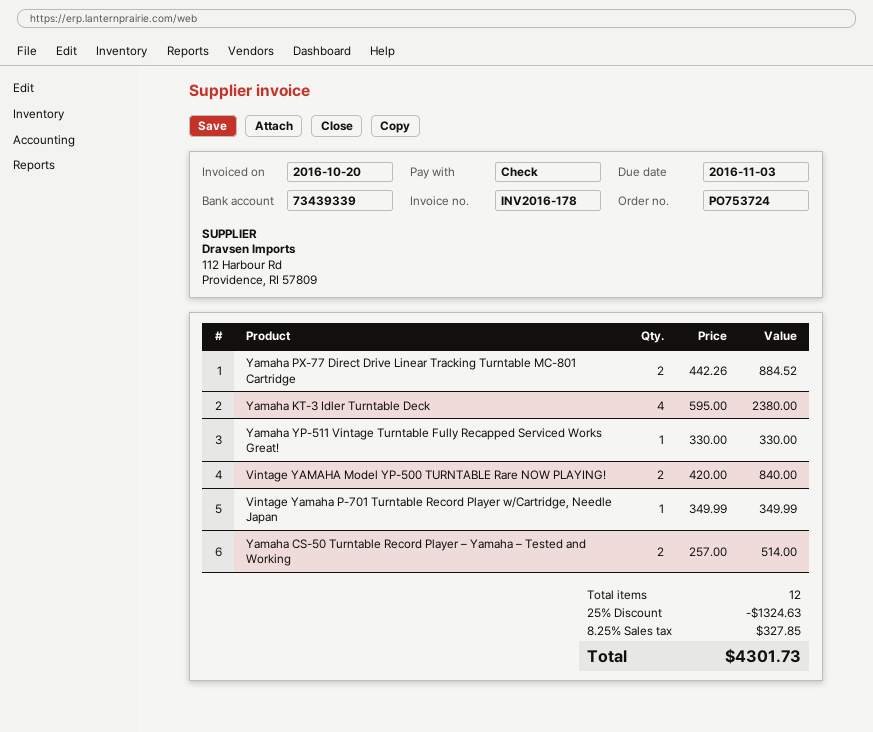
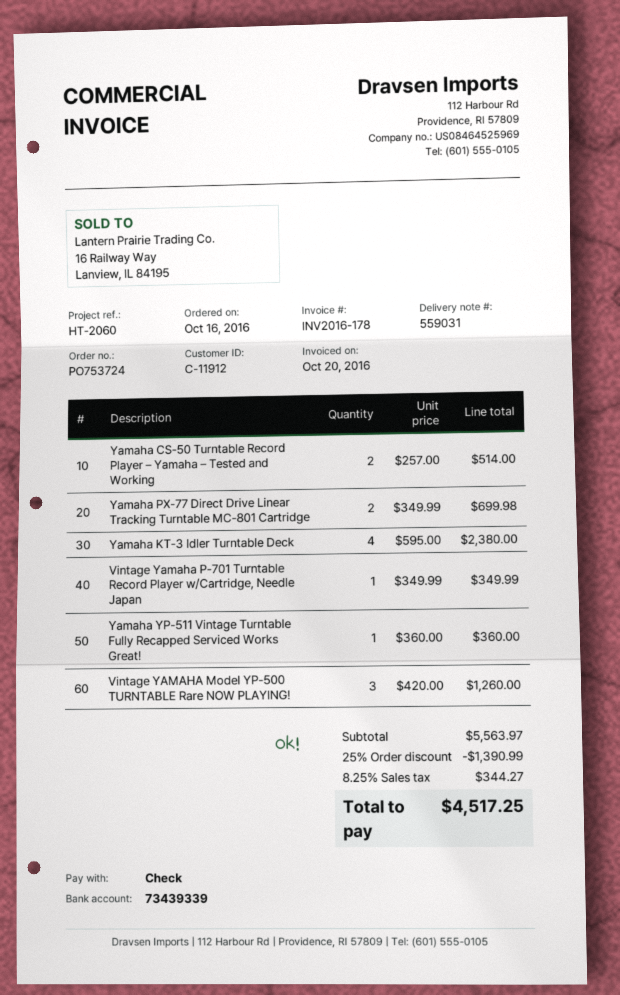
Yamaha PX-77 Direct Drive Linear Tracking Turntable MC-801 Cartridge: 2 x 442.26 = 884.52 -> 2 x 349.99 = 699.98
Yamaha YP-511 Vintage Turntable Fully Recapped Serviced Works Great!: 1 x 330.00 = 330.00 -> 1 x 360.00 = 360.00
Vintage YAMAHA Model YP-500 TURNTABLE Rare NOW PLAYING!: 2 x 420.00 = 840.00 -> 3 x 420.00 = 1260.00
discount: 25% = 1324.63 -> 25% = 1390.99
tax: 8.25% = 327.85 -> 8.25% = 344.27
total: 4301.73 -> 4517.25

